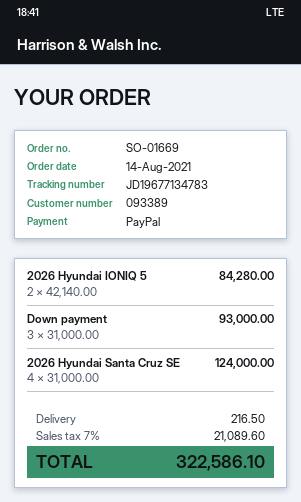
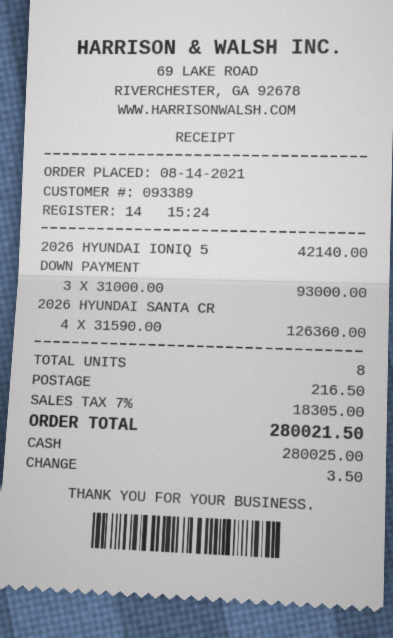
payment method: PayPal -> cash
2026 Hyundai IONIQ 5: 2 x 42140.00 = 84280.00 -> 1 x 42140.00 = 42140.00
2026 Hyundai Santa Cruz SE: 4 x 31000.00 = 124000.00 -> 4 x 31590.00 = 126360.00
tax: 7% = 21089.60 -> 7% = 18305.00
total: 322586.10 -> 280021.50

